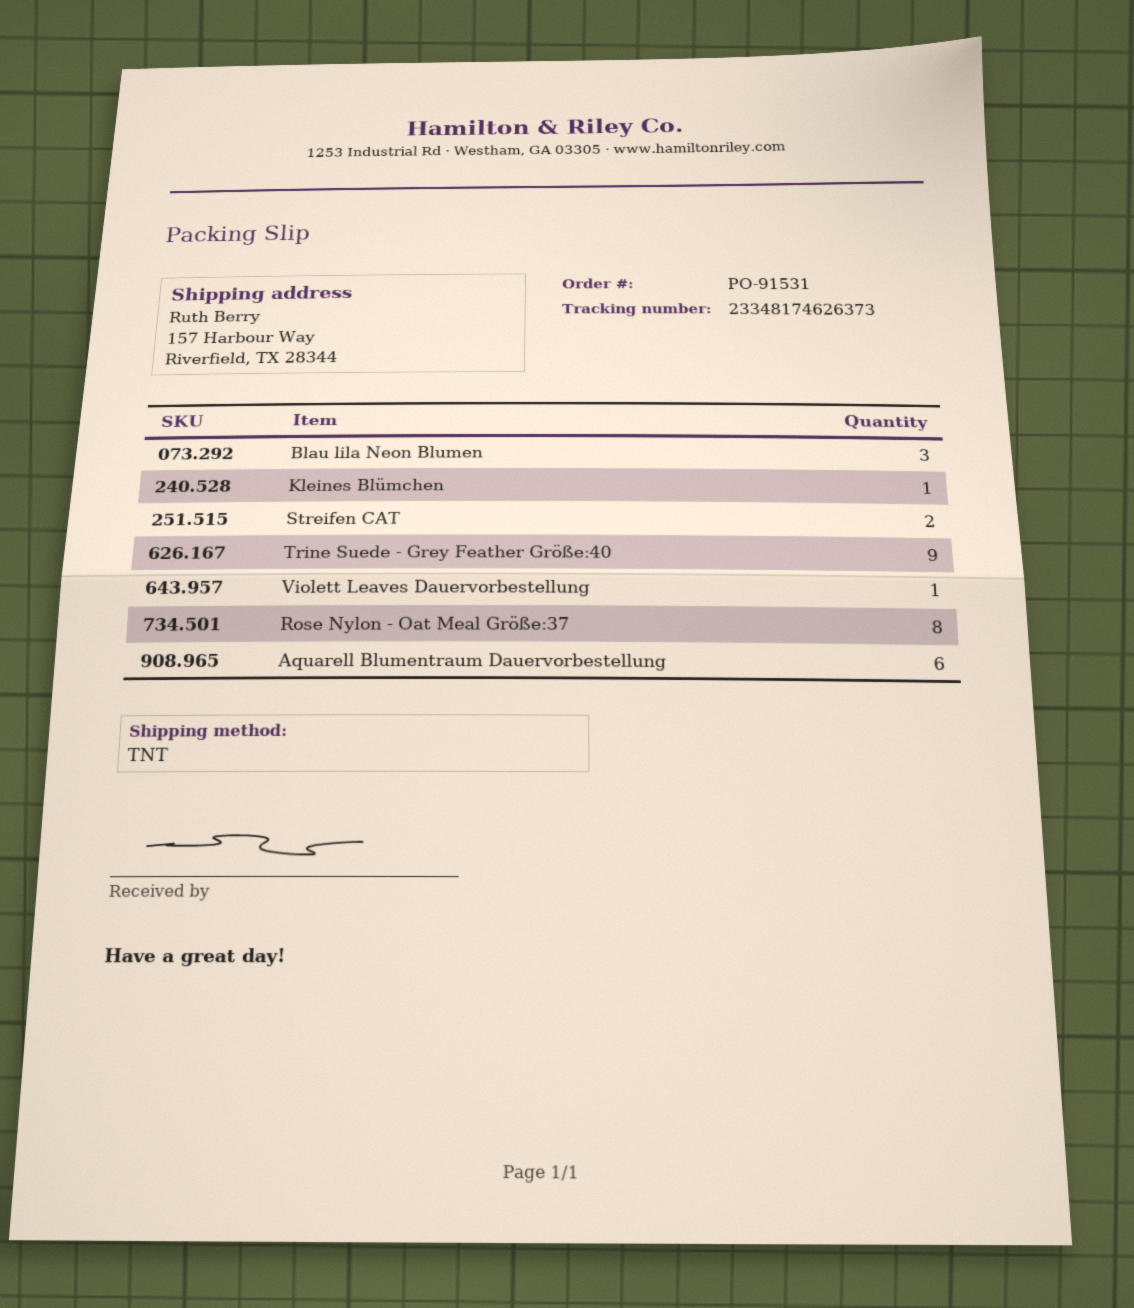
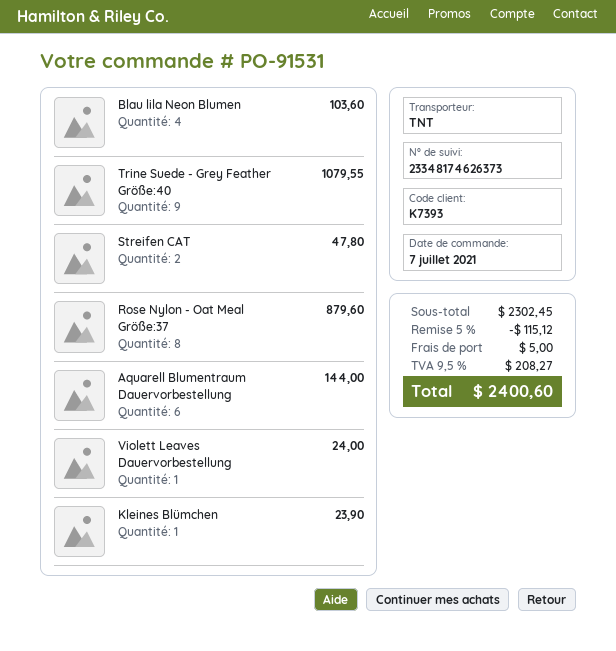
Blau lila Neon Blumen: 3 -> 4

